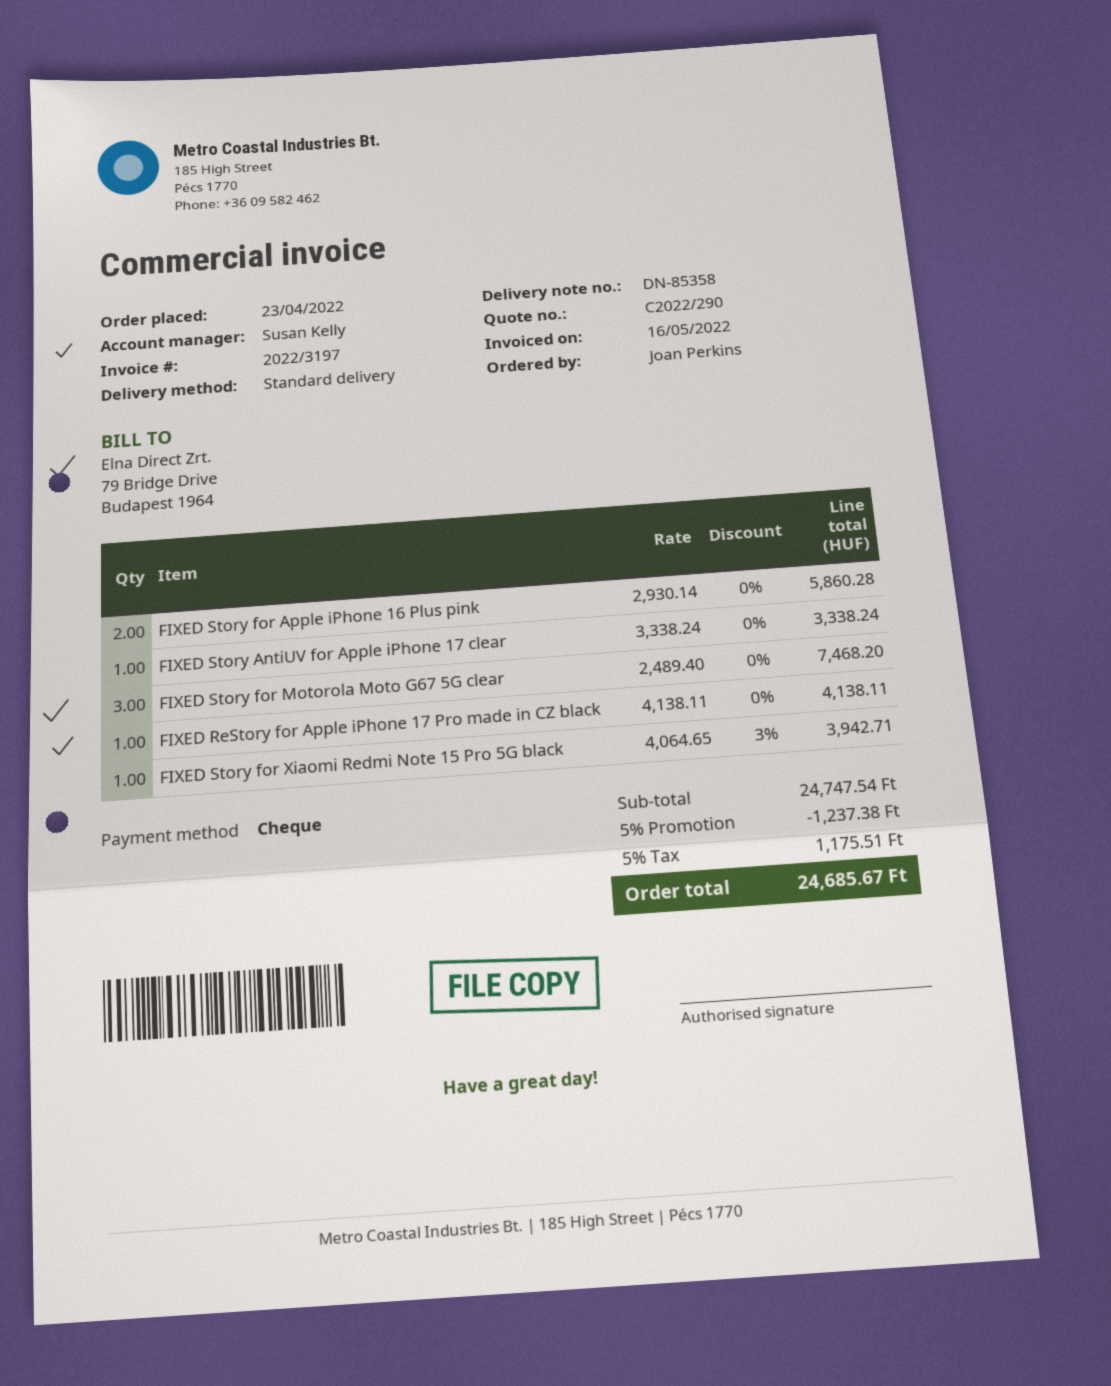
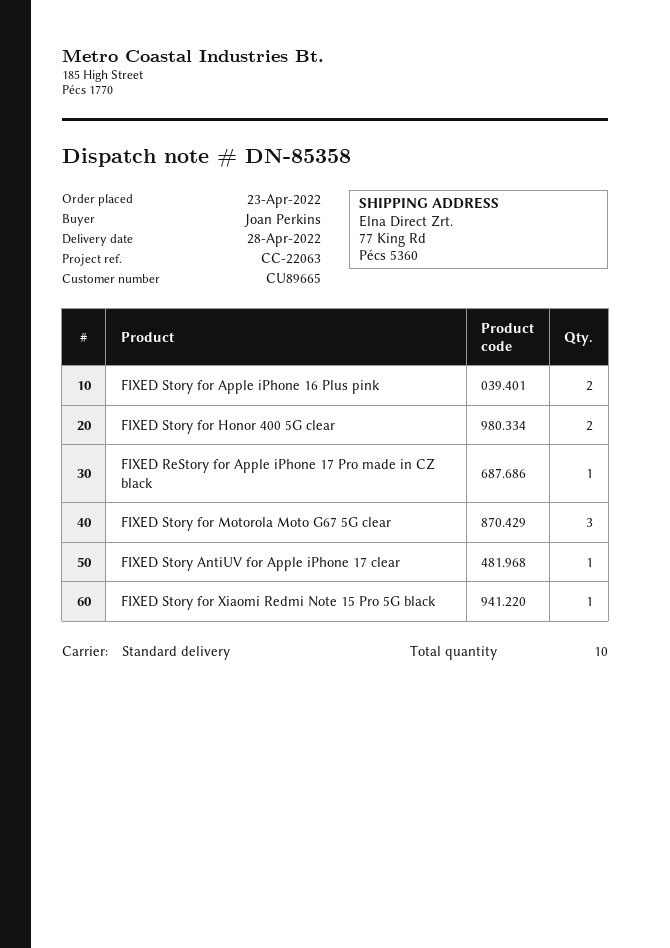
FIXED Story for Honor 400 5G clear: none -> 2

